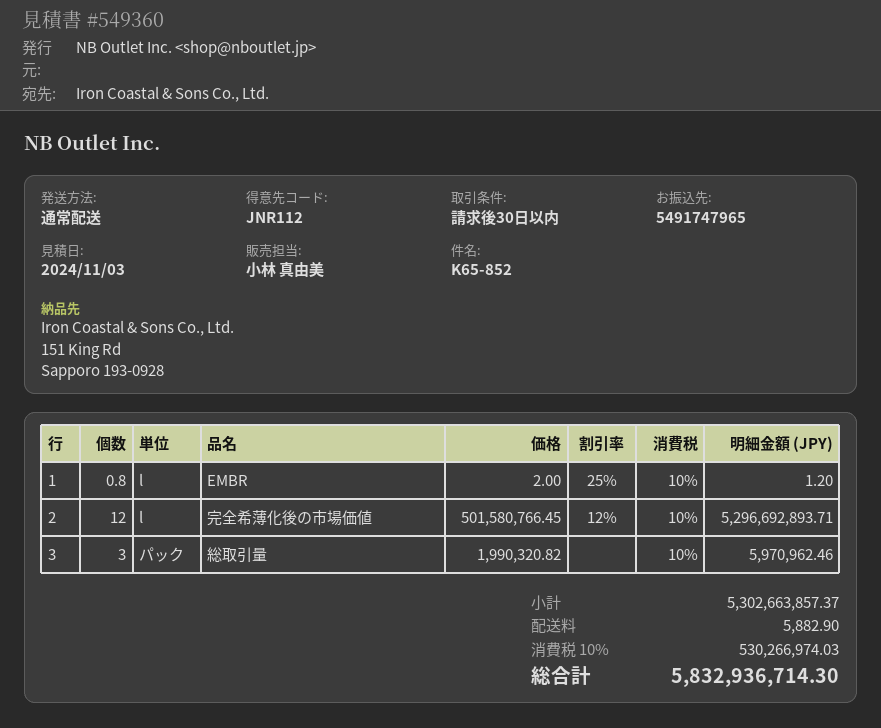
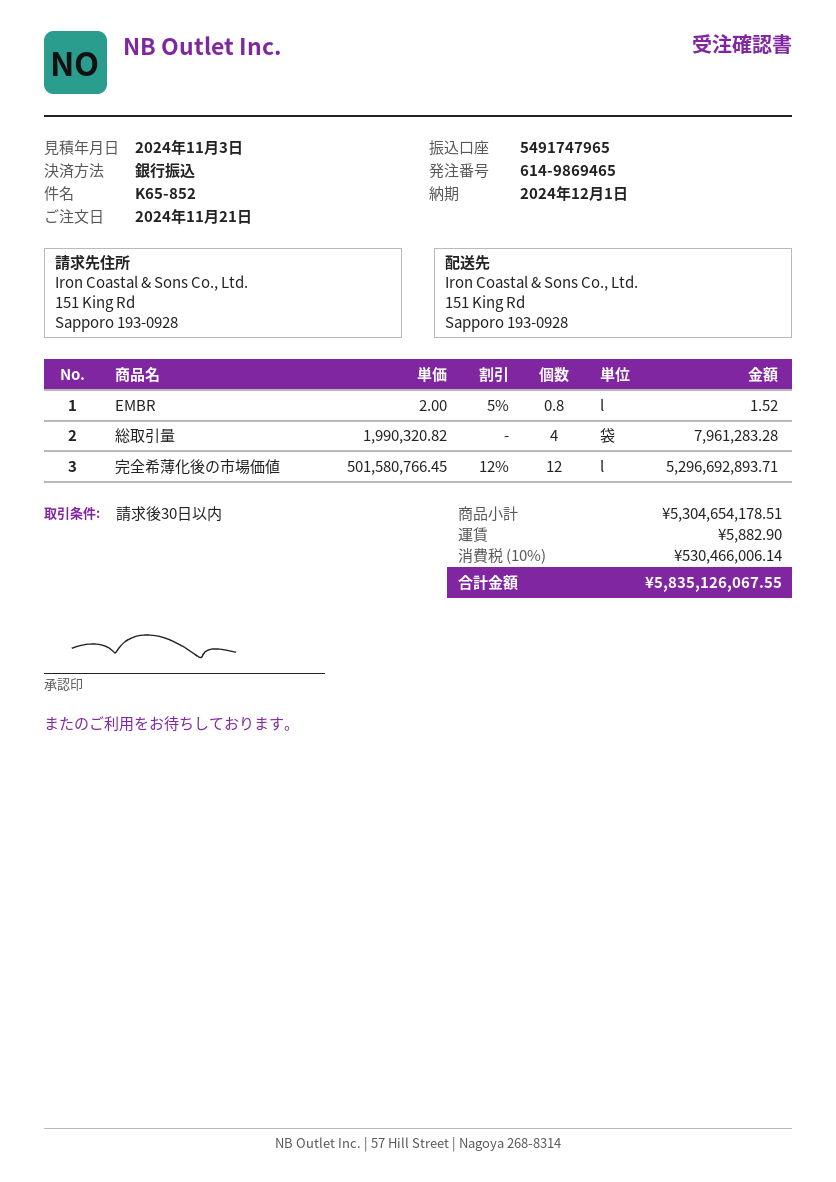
EMBR: 0.8 x 2.00 - 25% = 1.20 -> 0.8 x 2.00 - 5% = 1.52
総取引量: 3 x 1990320.82 = 5970962.46 -> 4 x 1990320.82 = 7961283.28
subtotal: 5302663857.37 -> 5304654178.51
tax: 10% = 530266974.03 -> 10% = 530466006.14
total: 5832936714.30 -> 5835126067.55

